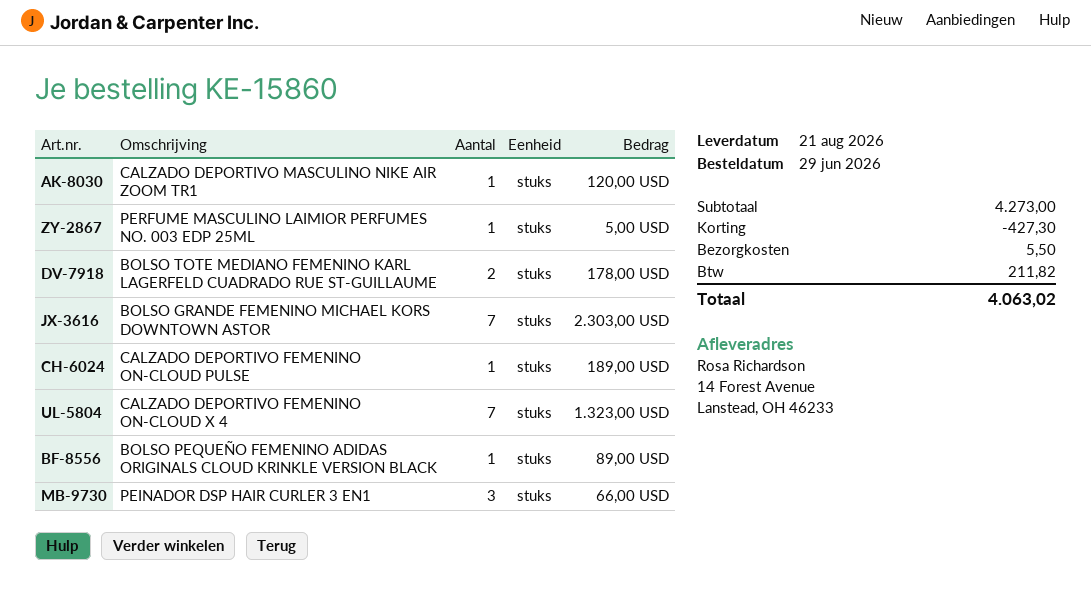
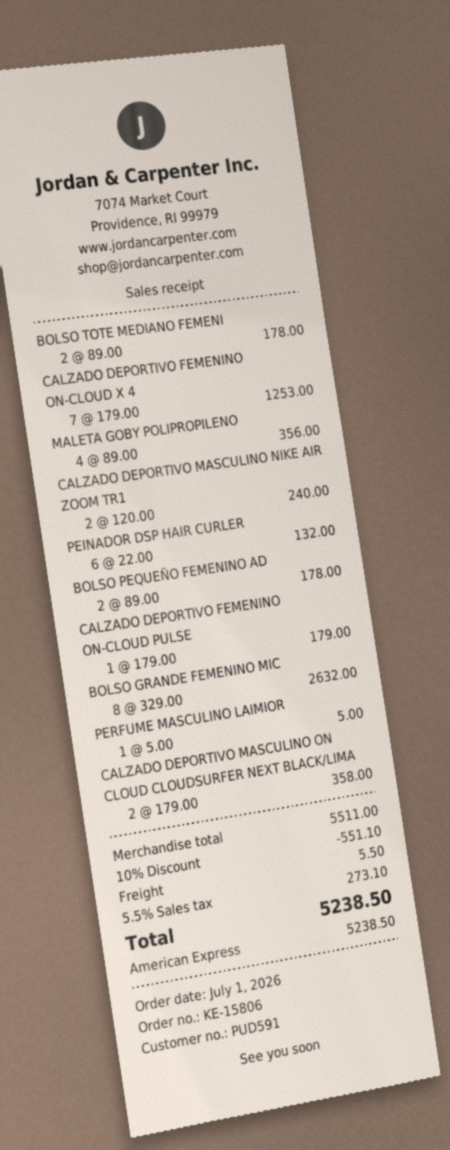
order number: KE-15860 -> KE-15806
order date: 2026-06-29 -> 2026-07-01
CALZADO DEPORTIVO MASCULINO NIKE AIR ZOOM TR1: 1 for 120.00 -> 2 for 240.00
BOLSO GRANDE FEMENINO MICHAEL KORS DOWNTOWN ASTOR: 7 for 2303.00 -> 8 for 2632.00
CALZADO DEPORTIVO FEMENINO ON-CLOUD PULSE: 1 for 189.00 -> 1 for 179.00
CALZADO DEPORTIVO FEMENINO ON-CLOUD X 4: 7 for 1323.00 -> 7 for 1253.00
BOLSO PEQUEÑO FEMENINO ADIDAS ORIGINALS CLOUD KRINKLE VERSION BLACK: 1 for 89.00 -> 2 for 178.00
PEINADOR DSP HAIR CURLER 3 EN1: 3 for 66.00 -> 6 for 132.00
MALETA GOBY POLIPROPILENO: none -> 4 for 356.00
CALZADO DEPORTIVO MASCULINO ON CLOUD CLOUDSURFER NEXT BLACK/LIMA: none -> 2 for 358.00
subtotal: 4273.00 -> 5511.00
discount: 427.30 -> 551.10
tax: 211.82 -> 273.10
total: 4063.02 -> 5238.50

